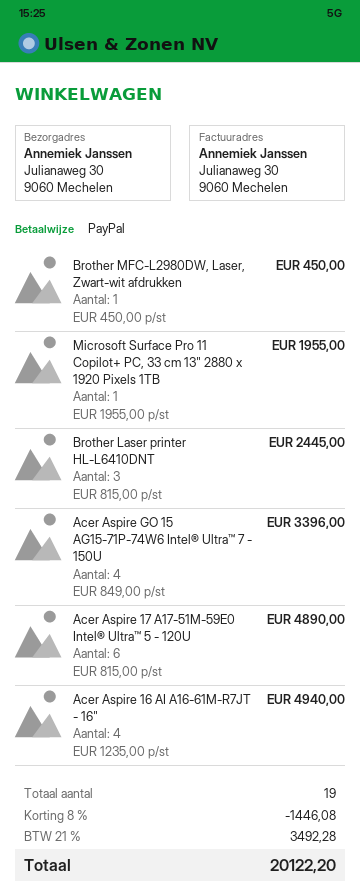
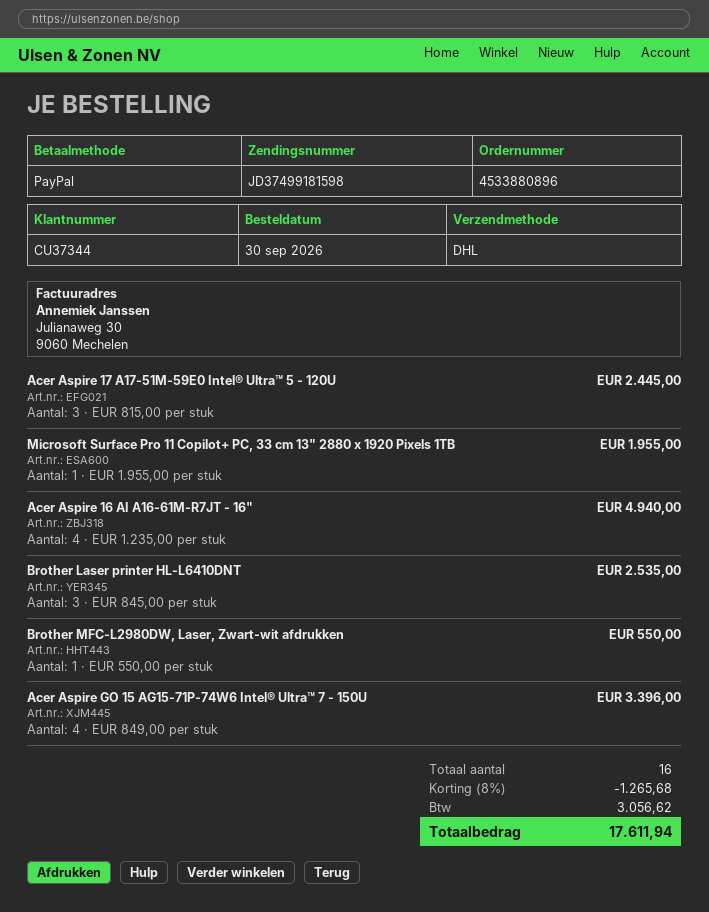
Brother MFC-L2980DW, Laser, Zwart-wit afdrukken: 1 x 450.00 = 450.00 -> 1 x 550.00 = 550.00
Brother Laser printer HL-L6410DNT: 3 x 815.00 = 2445.00 -> 3 x 845.00 = 2535.00
Acer Aspire 17 A17-51M-59E0 Intel® Ultra™ 5 - 120U: 6 x 815.00 = 4890.00 -> 3 x 815.00 = 2445.00
total quantity: 19 -> 16
discount: 8% = 1446.08 -> 8% = 1265.68
tax: 3492.28 -> 3056.62
total: 20122.20 -> 17611.94

